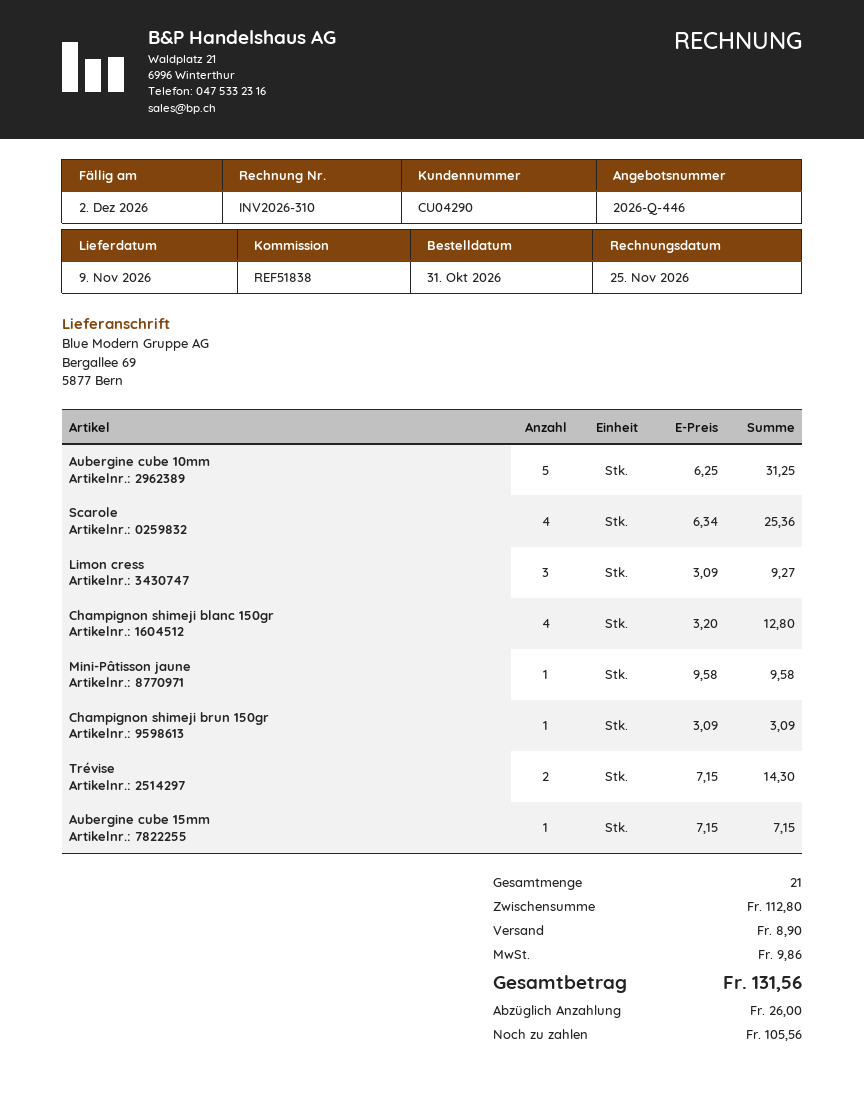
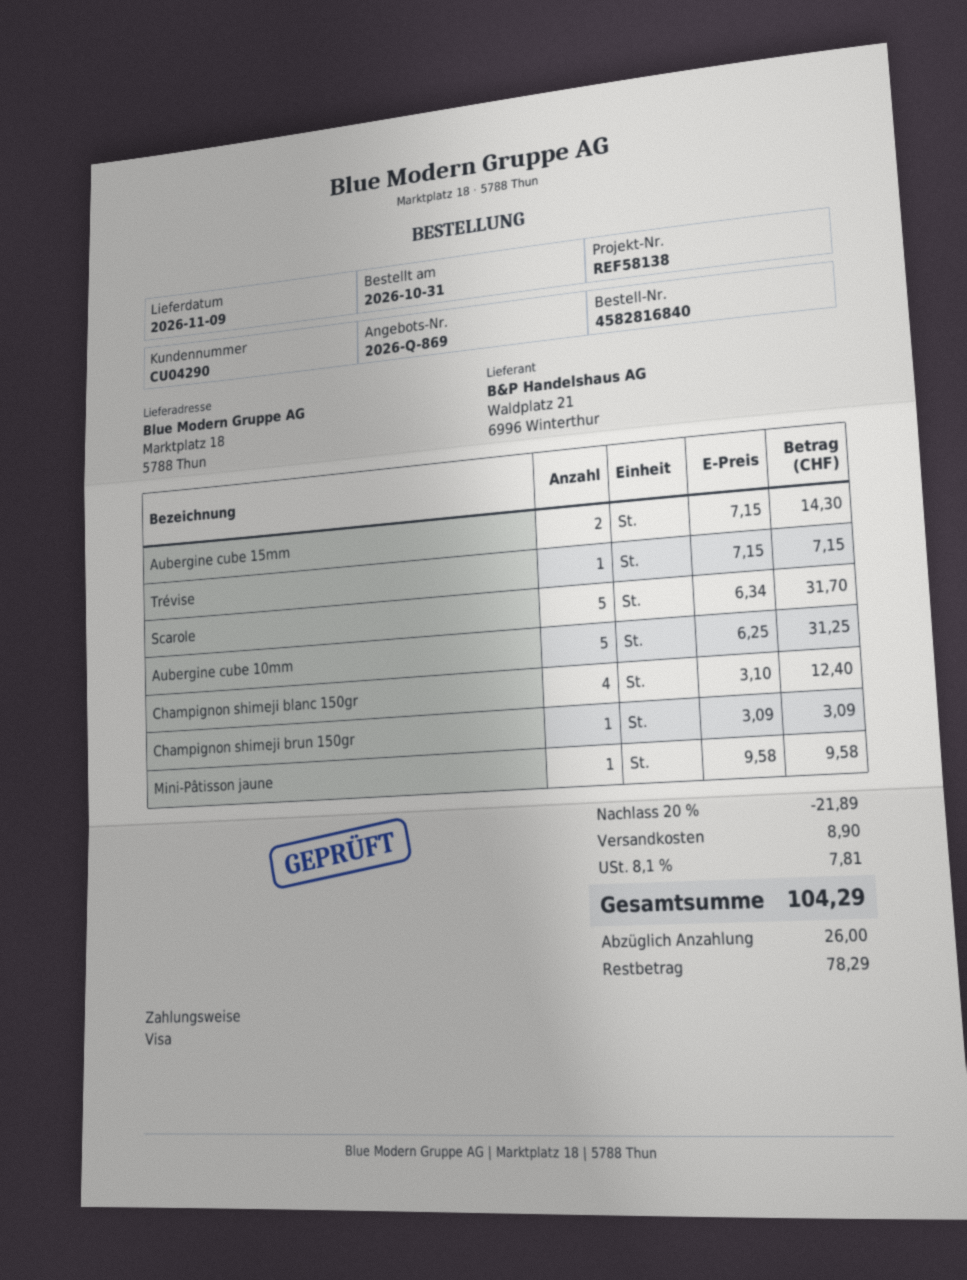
quote number: 2026-Q-446 -> 2026-Q-869
reference: REF51838 -> REF58138
ship to: Bergallee 69, 5877 Bern -> Marktplatz 18, 5788 Thun
Scarole: 4 x 6.34 = 25.36 -> 5 x 6.34 = 31.70
Limon cress: 3 x 3.09 = 9.27 -> none
Champignon shimeji blanc 150gr: 4 x 3.20 = 12.80 -> 4 x 3.10 = 12.40
Trévise: 2 x 7.15 = 14.30 -> 1 x 7.15 = 7.15
Aubergine cube 15mm: 1 x 7.15 = 7.15 -> 2 x 7.15 = 14.30
discount: none -> 20% = 21.89
tax: 9.86 -> 7.81
total: 131.56 -> 104.29
balance: 105.56 -> 78.29

